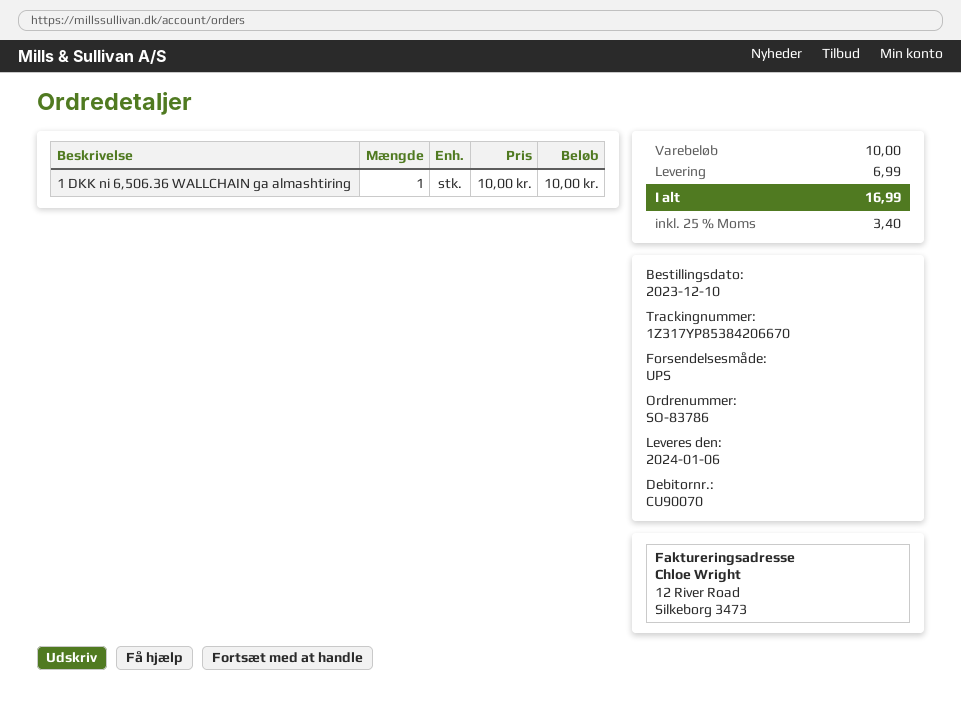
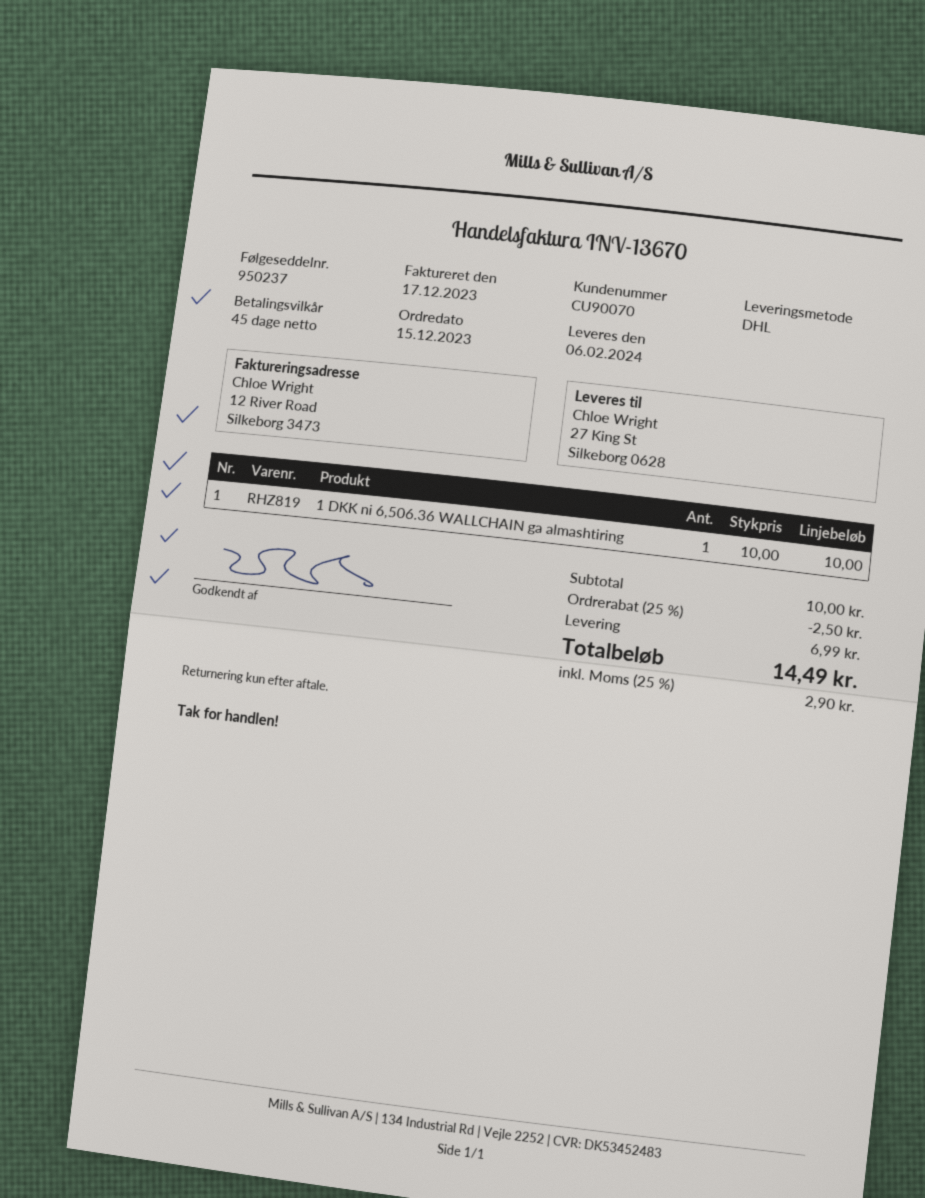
order date: 2023-12-10 -> 2023-12-15
delivery date: 2024-01-06 -> 2024-02-06
shipping method: UPS -> DHL
discount: none -> 25% = 2.50
tax: 25% = 3.40 -> 25% = 2.90
total: 16.99 -> 14.49

